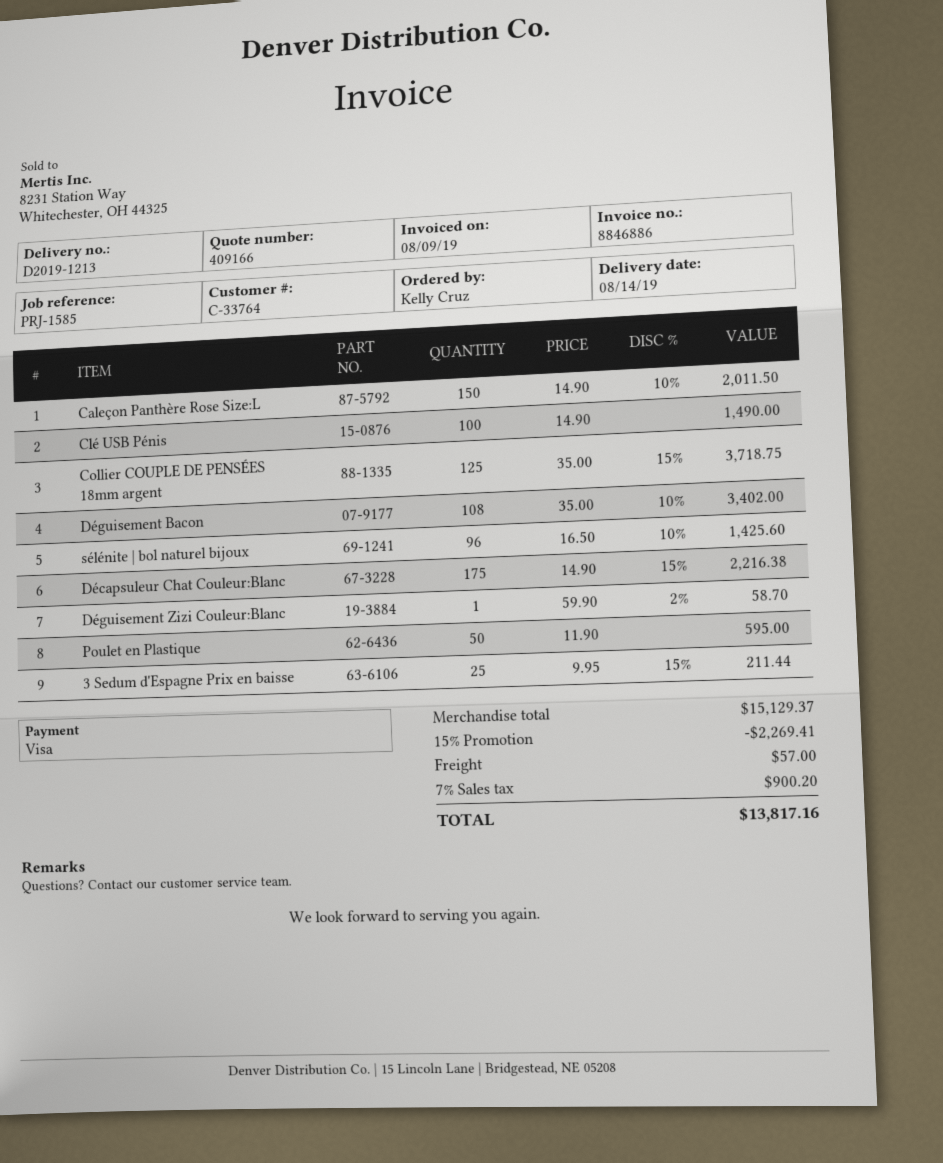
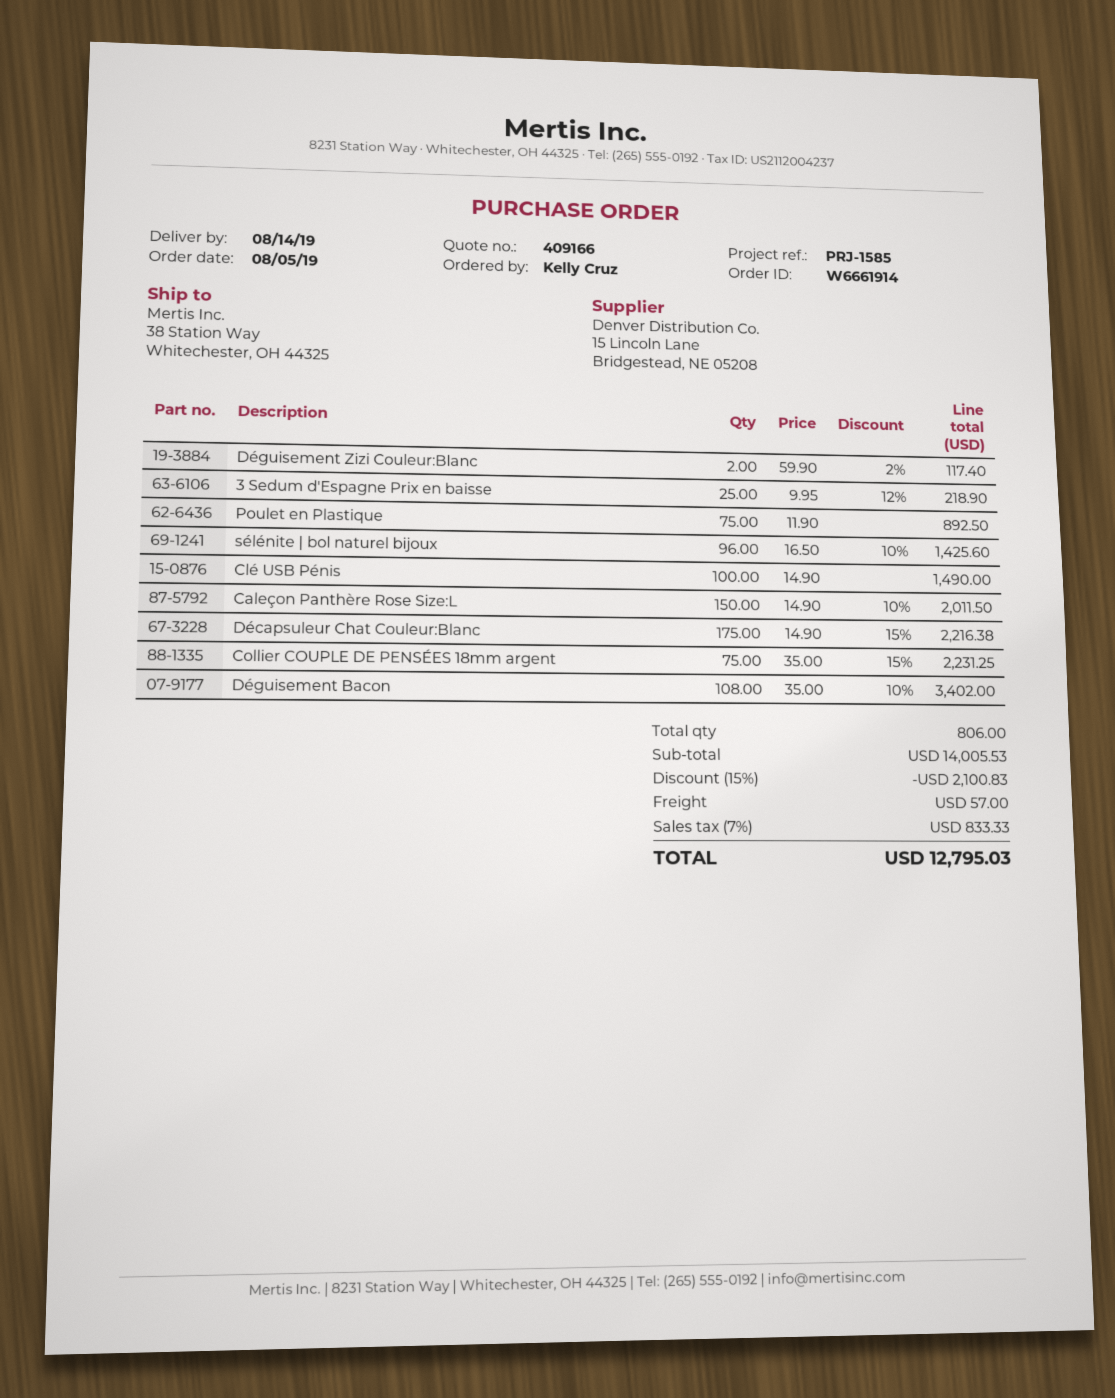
Collier COUPLE DE PENSÉES 18mm argent: 125 x 35.00 - 15% = 3718.75 -> 75 x 35.00 - 15% = 2231.25
Déguisement Zizi Couleur:Blanc: 1 x 59.90 - 2% = 58.70 -> 2 x 59.90 - 2% = 117.40
Poulet en Plastique: 50 x 11.90 = 595.00 -> 75 x 11.90 = 892.50
3 Sedum d'Espagne Prix en baisse: 25 x 9.95 - 15% = 211.44 -> 25 x 9.95 - 12% = 218.90
subtotal: 15129.37 -> 14005.53
discount: 15% = 2269.41 -> 15% = 2100.83
tax: 7% = 900.20 -> 7% = 833.33
total: 13817.16 -> 12795.03

